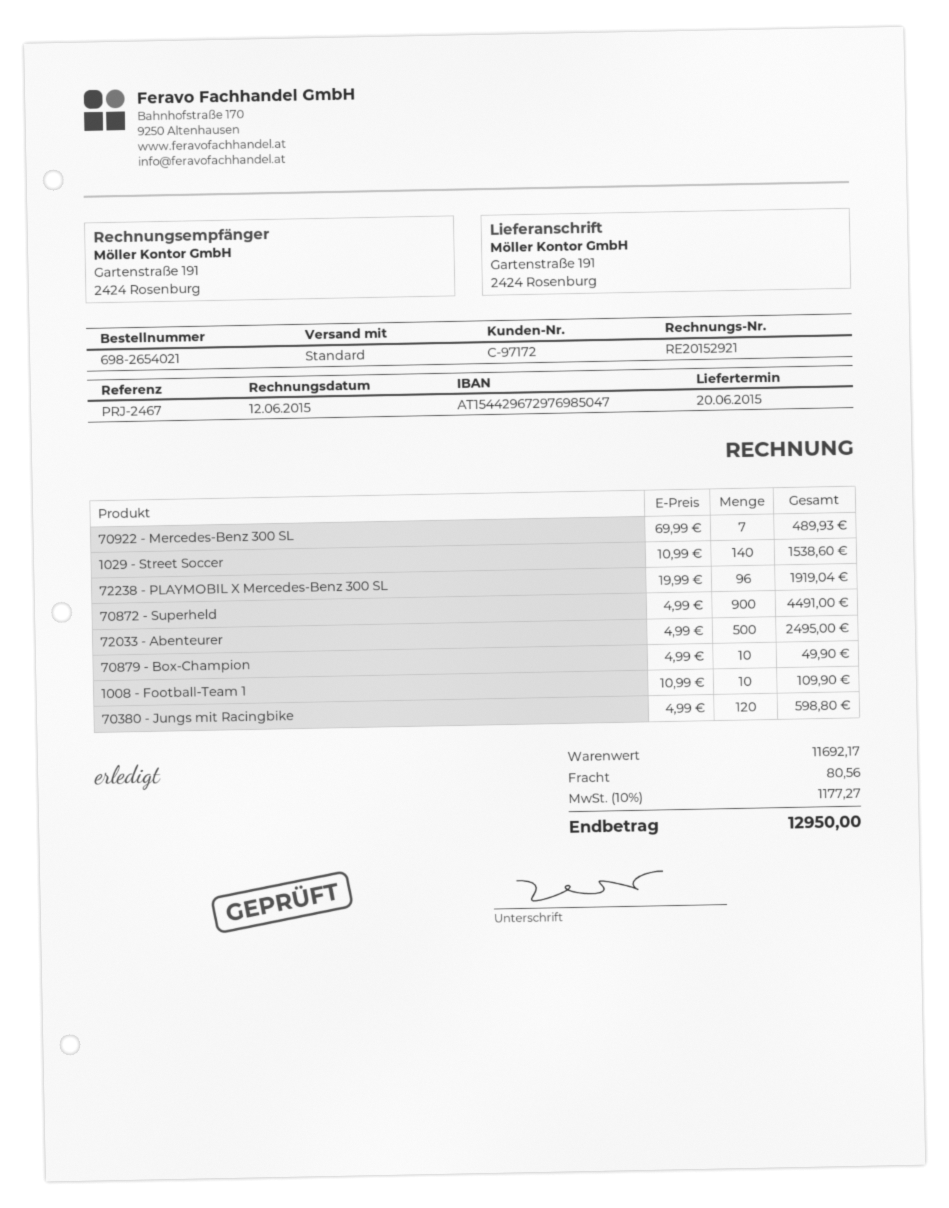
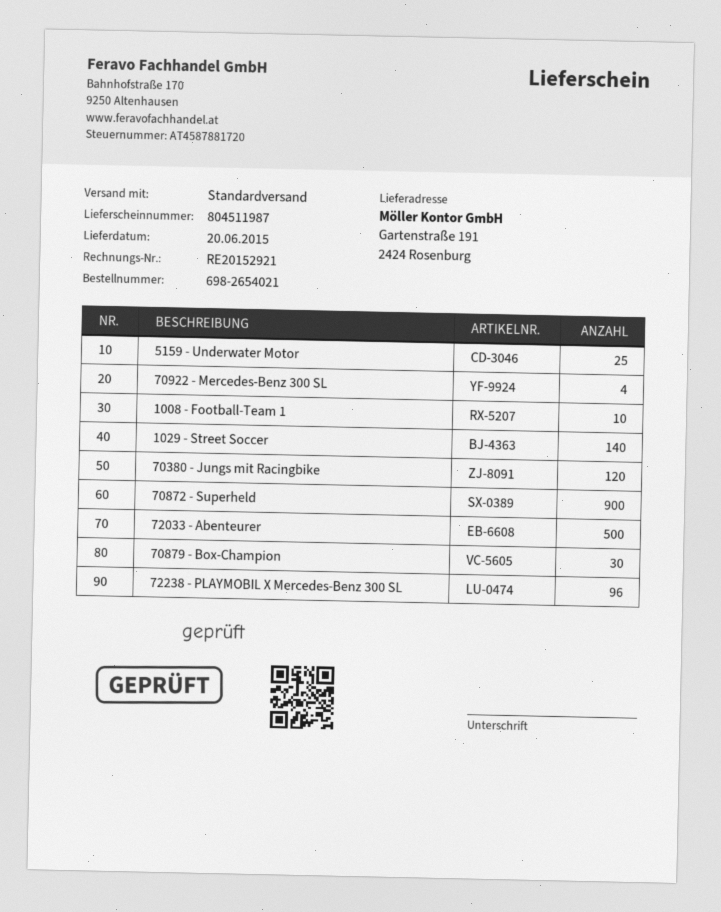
70922 - Mercedes-Benz 300 SL: 7 -> 4
70879 - Box-Champion: 10 -> 30
5159 - Underwater Motor: none -> 25

